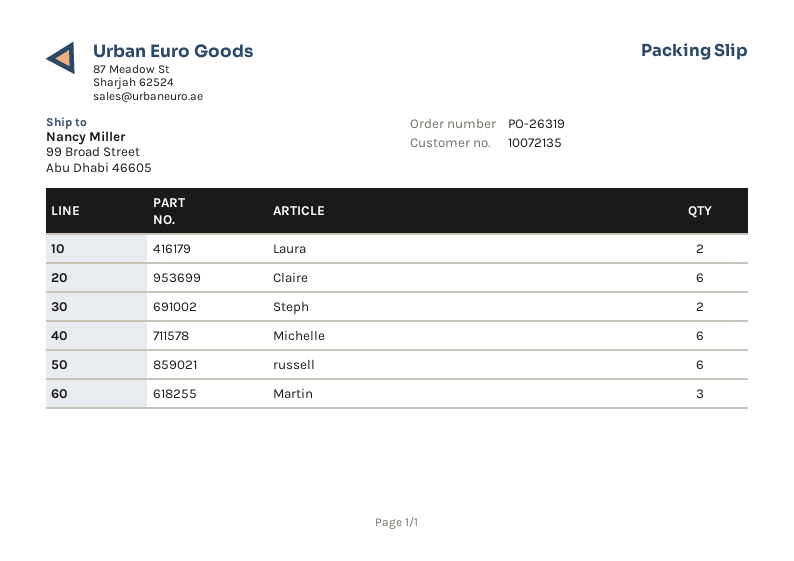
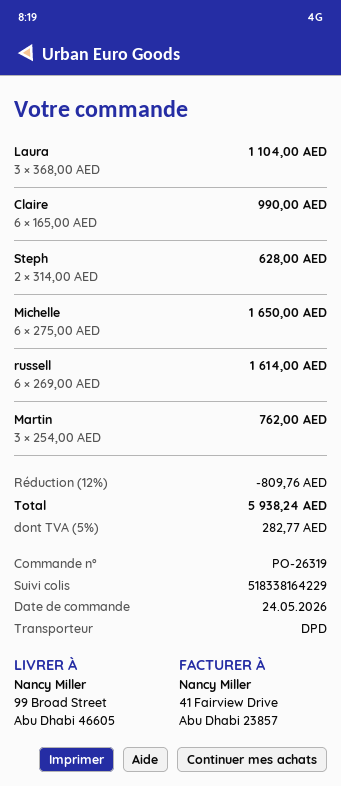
Laura: 2 -> 3

